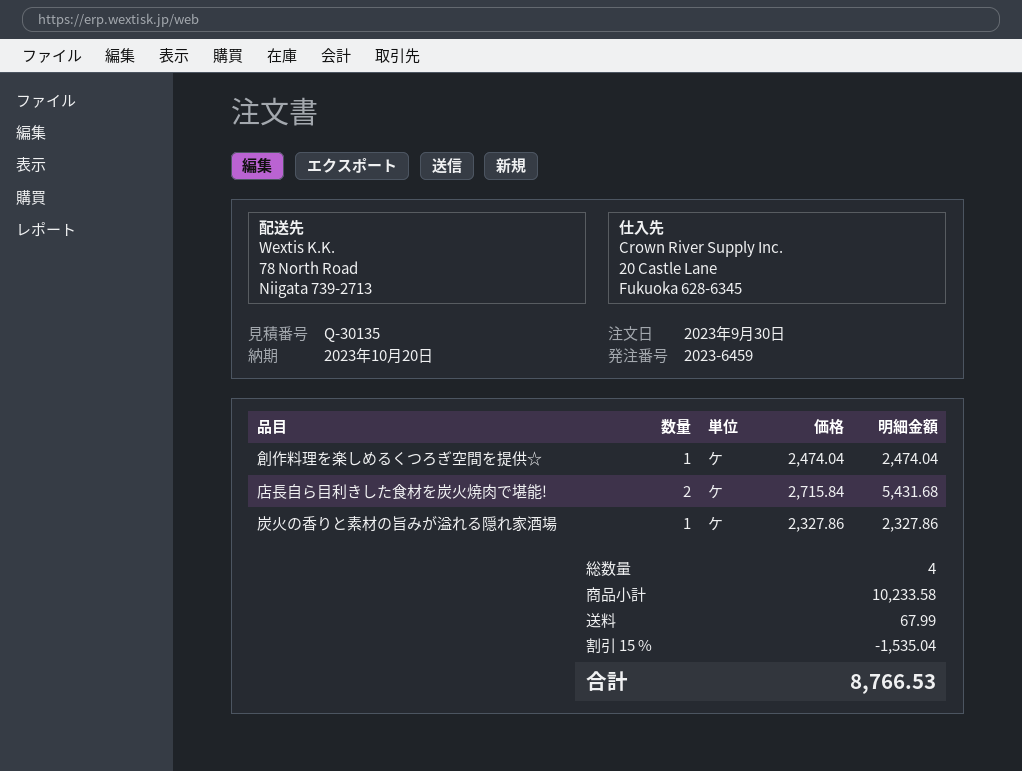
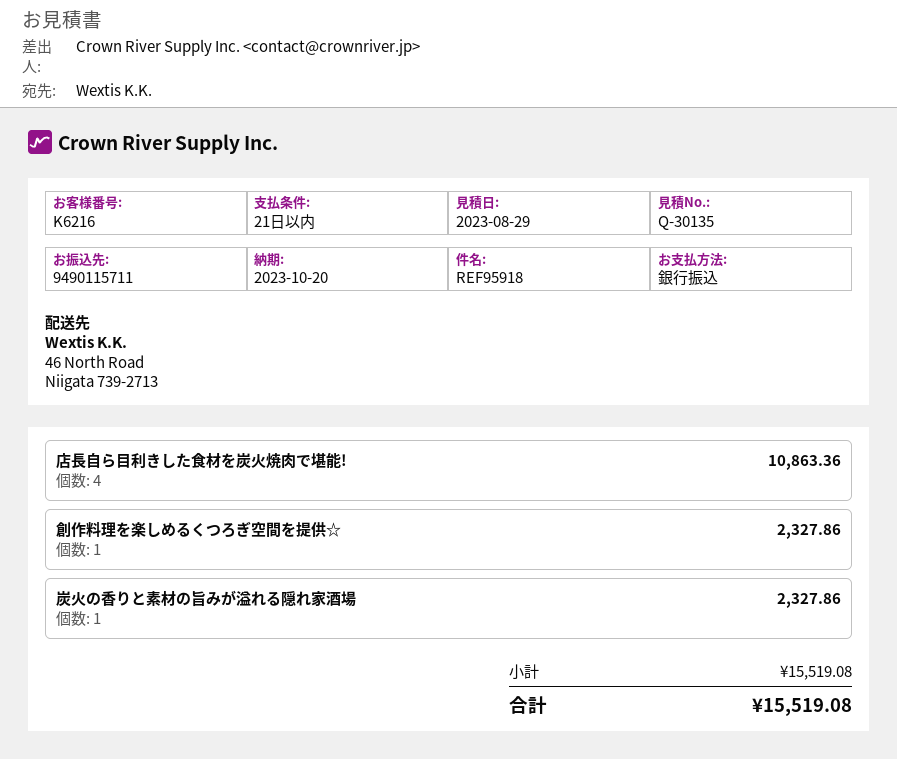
ship to: 78 North Road, Niigata 739-2713 -> 46 North Road, Niigata 739-2713
創作料理を楽しめるくつろぎ空間を提供☆: 1 for 2474.04 -> 1 for 2327.86
店長自ら目利きした食材を炭火焼肉で堪能!: 2 for 5431.68 -> 4 for 10863.36
subtotal: 10233.58 -> 15519.08
discount: 15% = 1535.04 -> none
shipping: 67.99 -> none
total: 8766.53 -> 15519.08

